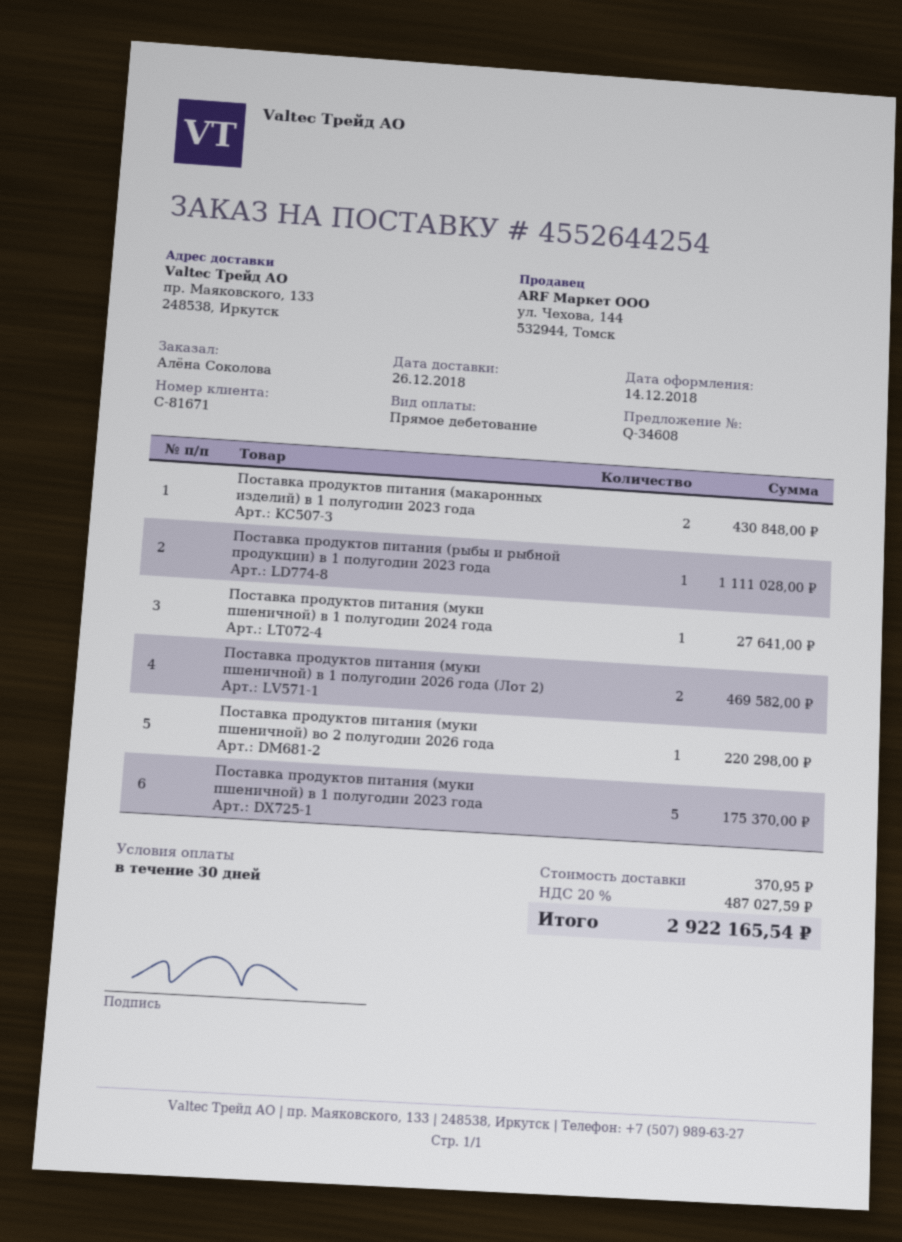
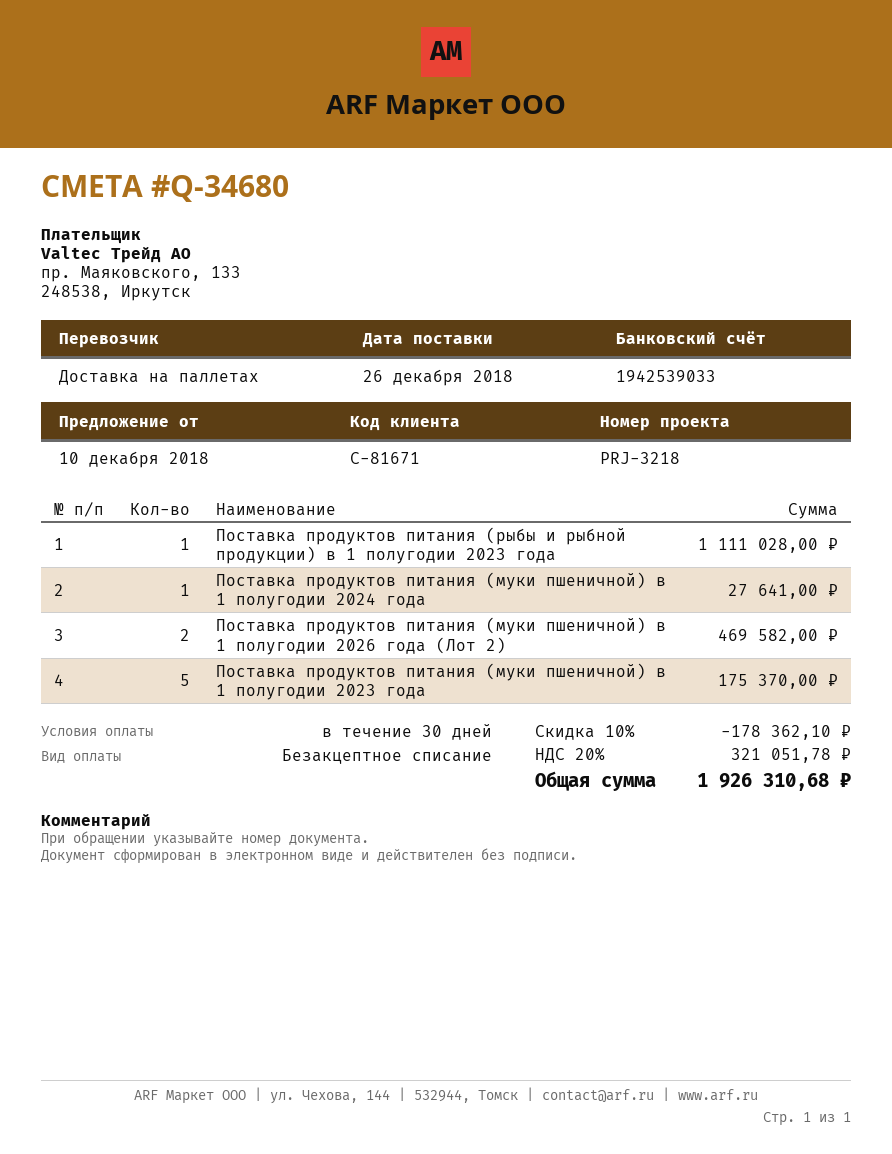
quote number: Q-34608 -> Q-34680
Поставка продуктов питания (макаронных изделий) в 1 полугодии 2023 года: 2 for 430848.00 -> none
Поставка продуктов питания (муки пшеничной) во 2 полугодии 2026 года: 1 for 220298.00 -> none
discount: none -> 10% = 178362.10
shipping: 370.95 -> none
tax: 20% = 487027.59 -> 20% = 321051.78
total: 2922165.54 -> 1926310.68

